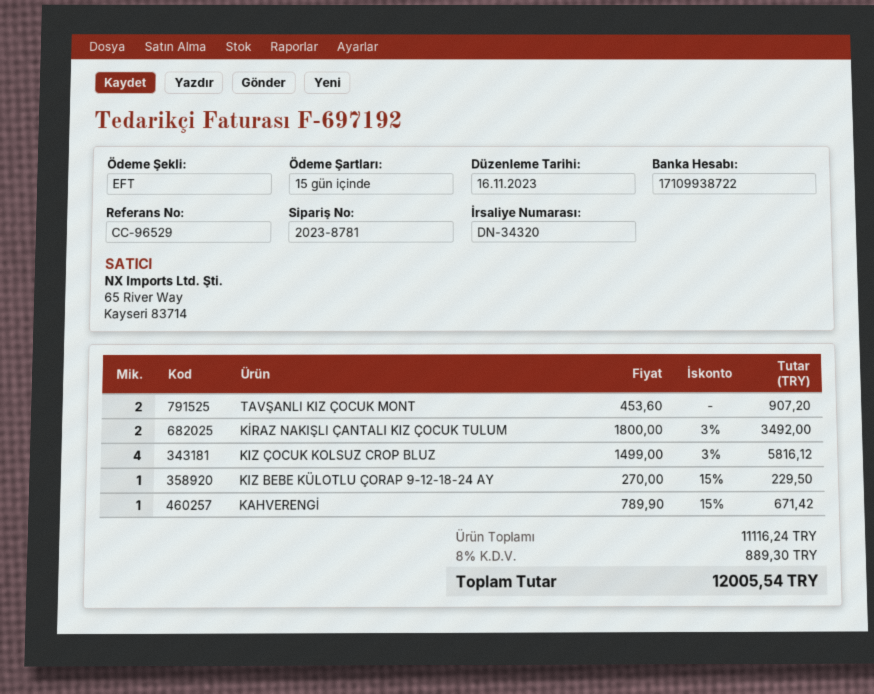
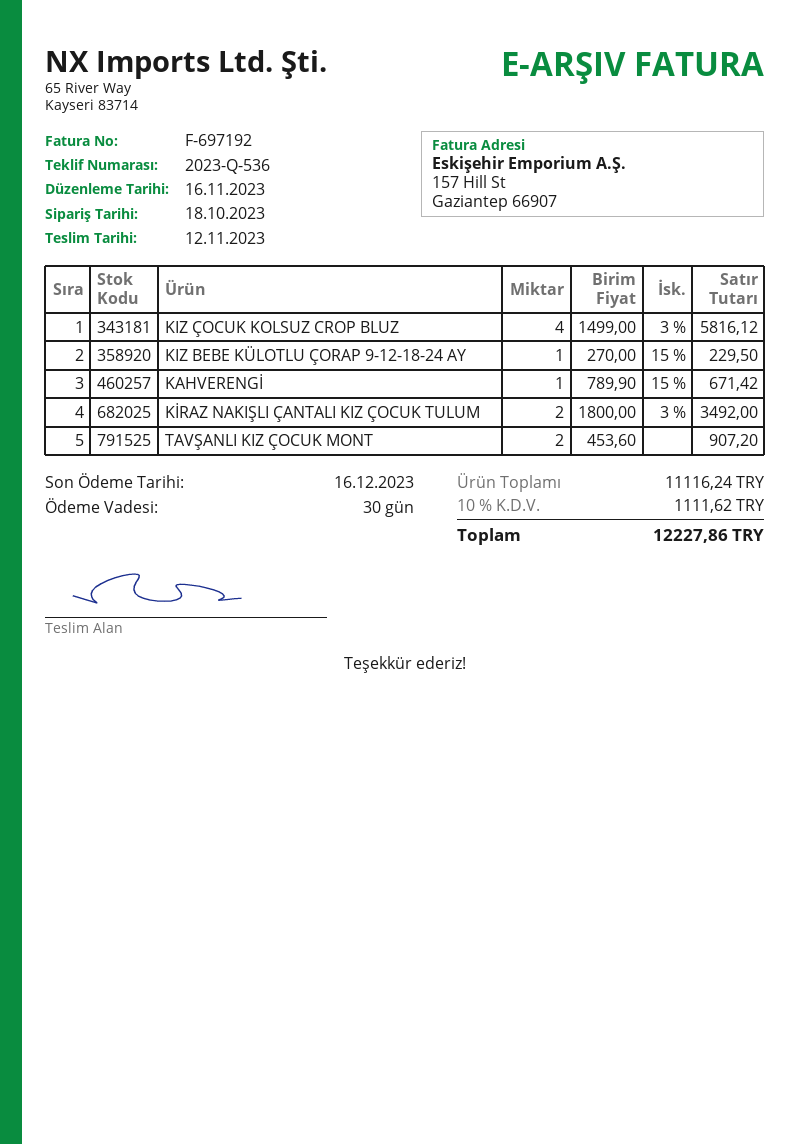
payment terms: 15 days -> 30 days
tax: 8% = 889.30 -> 10% = 1111.62
total: 12005.54 -> 12227.86

